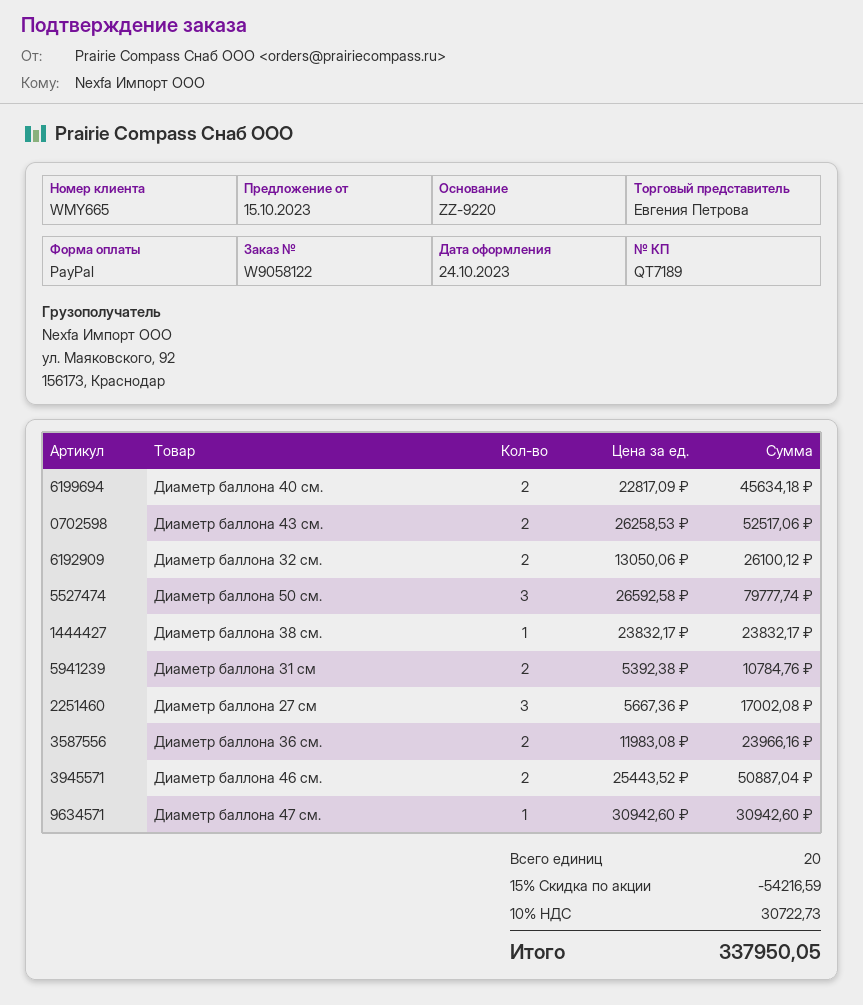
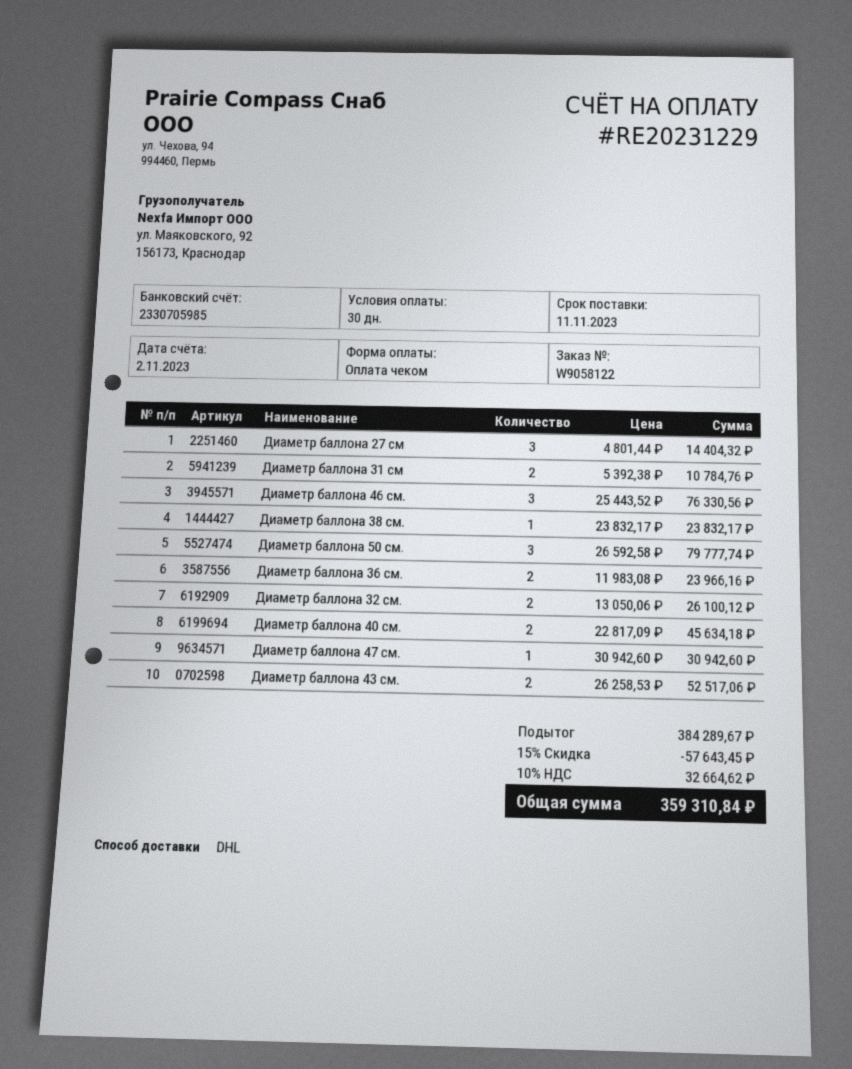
payment method: PayPal -> cheque
Диаметр баллона 27 см: 3 x 5667.36 = 17002.08 -> 3 x 4801.44 = 14404.32
Диаметр баллона 46 см.: 2 x 25443.52 = 50887.04 -> 3 x 25443.52 = 76330.56
discount: 15% = 54216.59 -> 15% = 57643.45
tax: 10% = 30722.73 -> 10% = 32664.62
total: 337950.05 -> 359310.84

